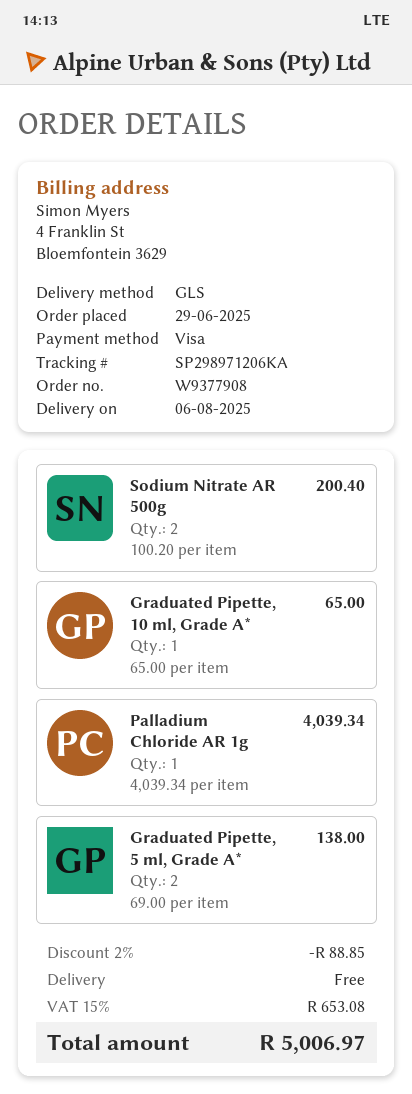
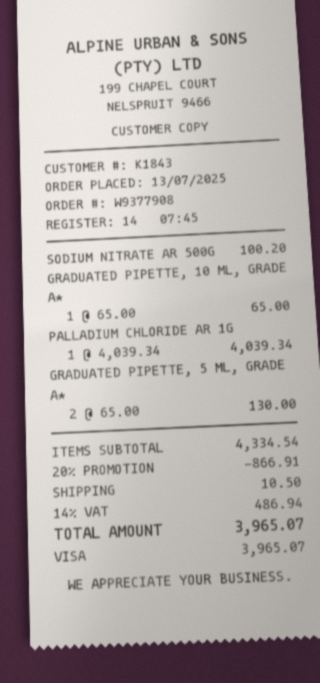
order date: 2025-06-29 -> 2025-07-13
Sodium Nitrate AR 500g: 2 x 100.20 = 200.40 -> 1 x 100.20 = 100.20
Graduated Pipette, 5 ml, Grade A*: 2 x 69.00 = 138.00 -> 2 x 65.00 = 130.00
discount: 2% = 88.85 -> 20% = 866.91
shipping: 0.00 -> 10.50
tax: 15% = 653.08 -> 14% = 486.94
total: 5006.97 -> 3965.07

